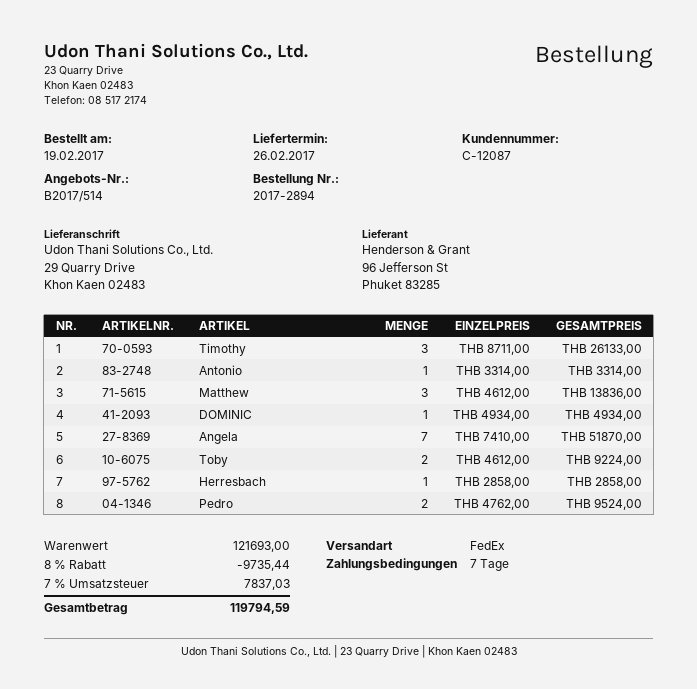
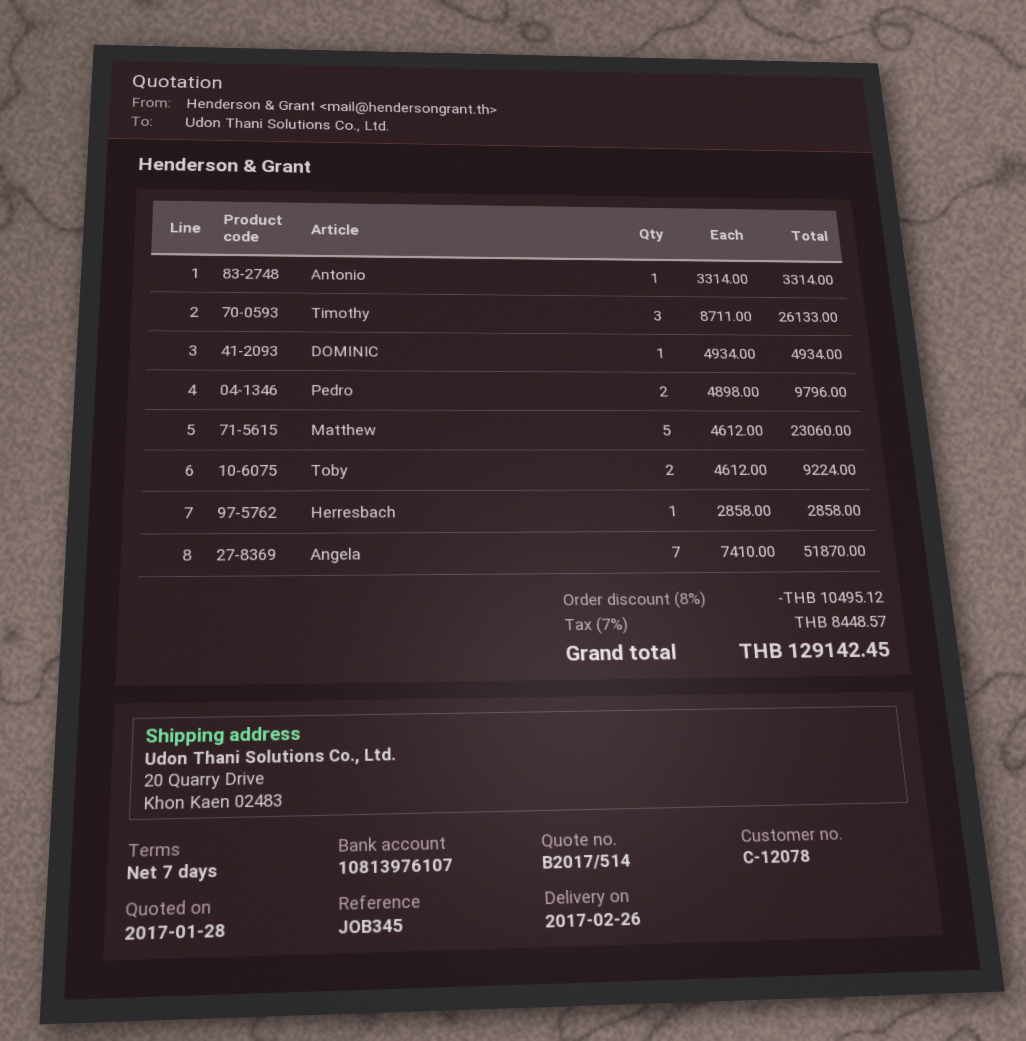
customer number: C-12087 -> C-12078
ship to: 29 Quarry Drive, Khon Kaen 02483 -> 20 Quarry Drive, Khon Kaen 02483
Matthew: 3 x 4612.00 = 13836.00 -> 5 x 4612.00 = 23060.00
Pedro: 2 x 4762.00 = 9524.00 -> 2 x 4898.00 = 9796.00
discount: 8% = 9735.44 -> 8% = 10495.12
tax: 7% = 7837.03 -> 7% = 8448.57
total: 119794.59 -> 129142.45

